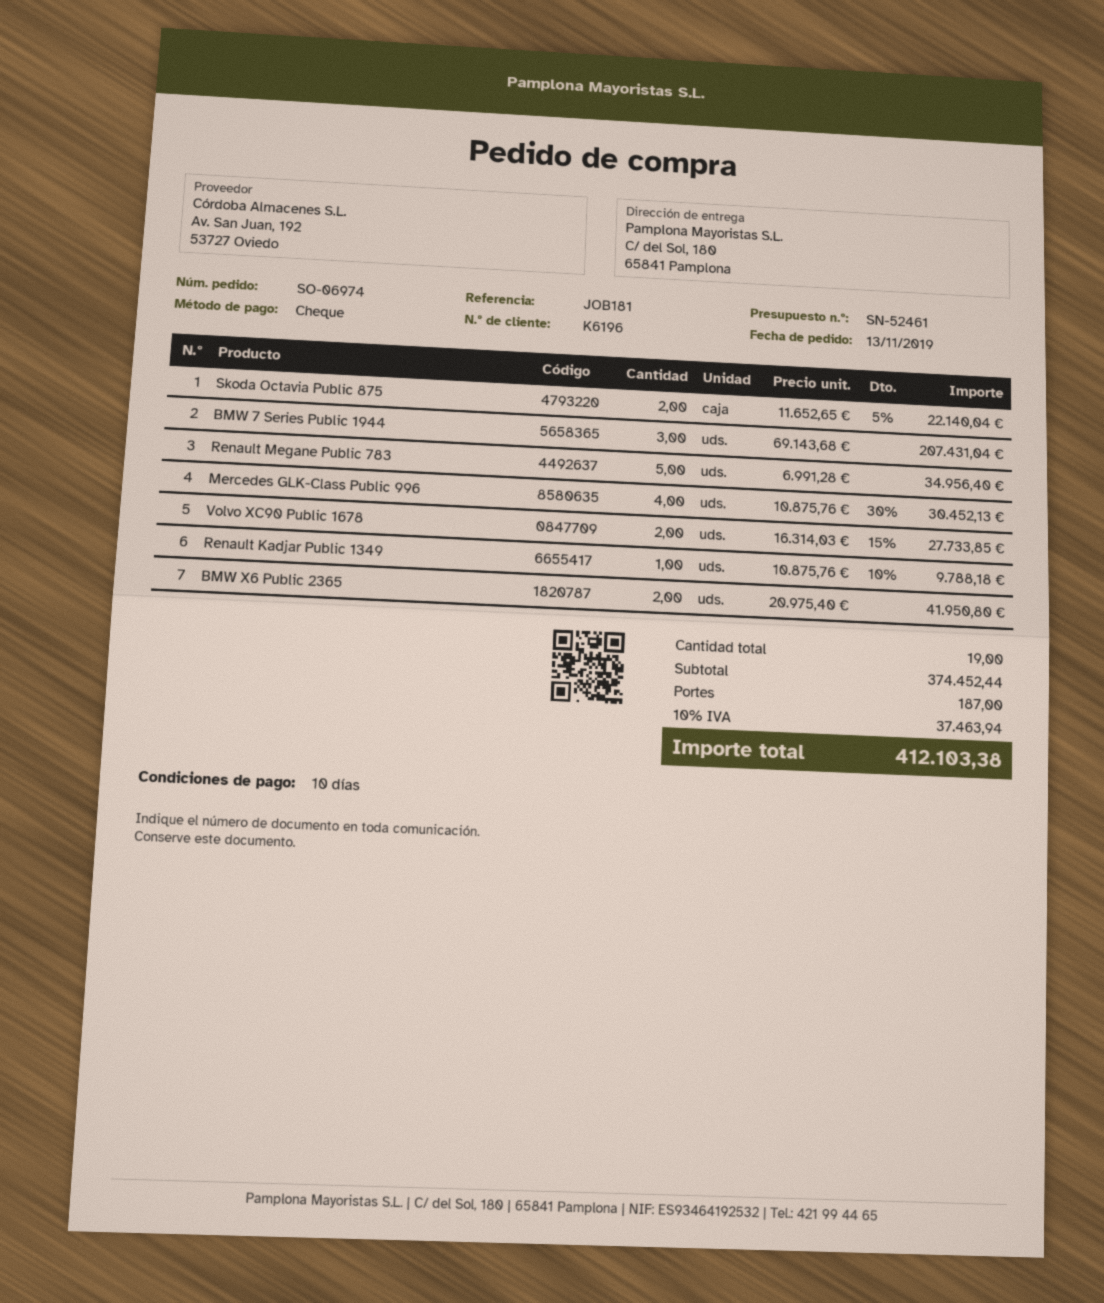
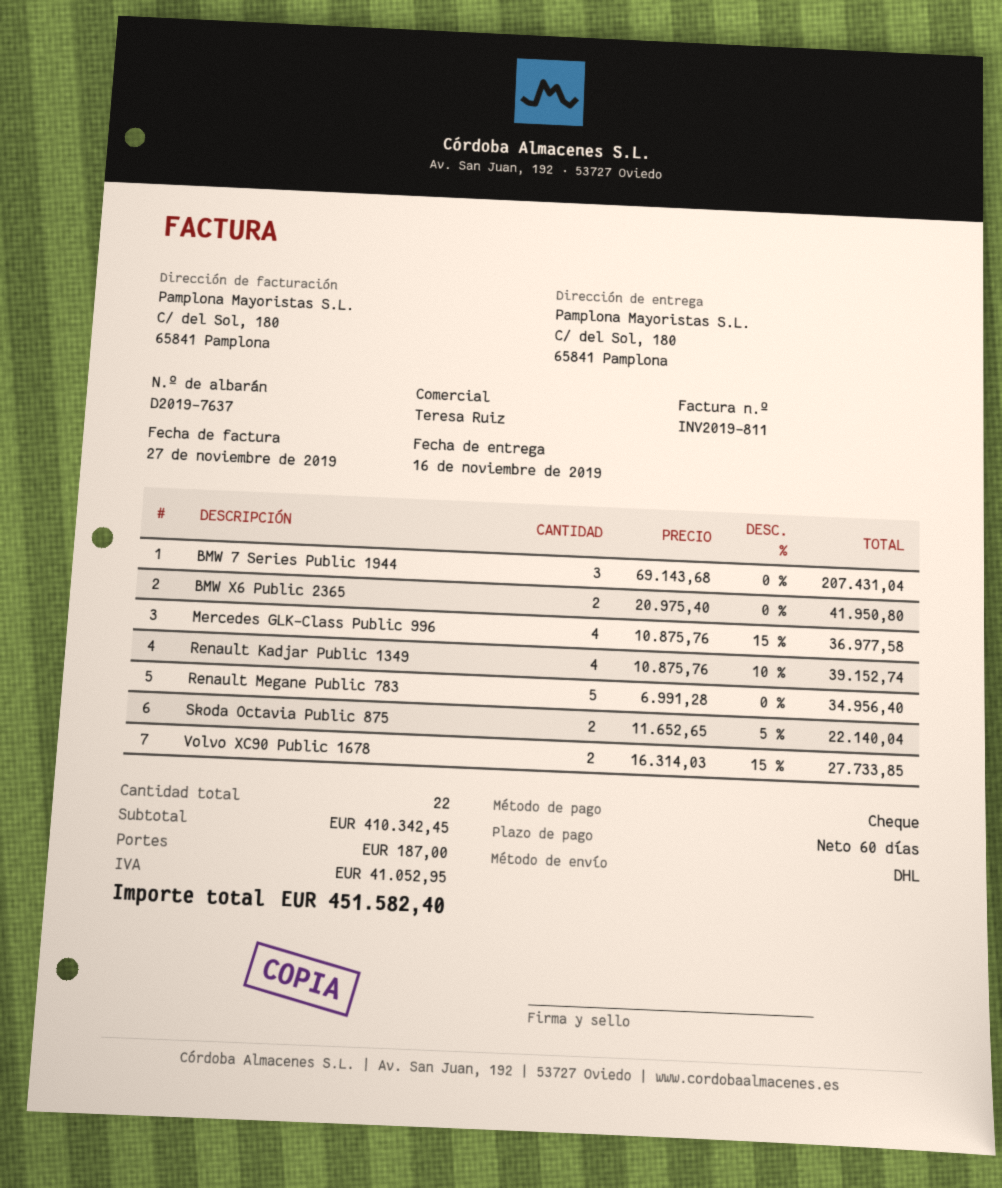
payment terms: 10 days -> 60 days
Mercedes GLK-Class Public 996: 4 x 10875.76 - 30% = 30452.13 -> 4 x 10875.76 - 15% = 36977.58
Renault Kadjar Public 1349: 1 x 10875.76 - 10% = 9788.18 -> 4 x 10875.76 - 10% = 39152.74
total quantity: 19 -> 22
subtotal: 374452.44 -> 410342.45
tax: 37463.94 -> 41052.95
total: 412103.38 -> 451582.40

